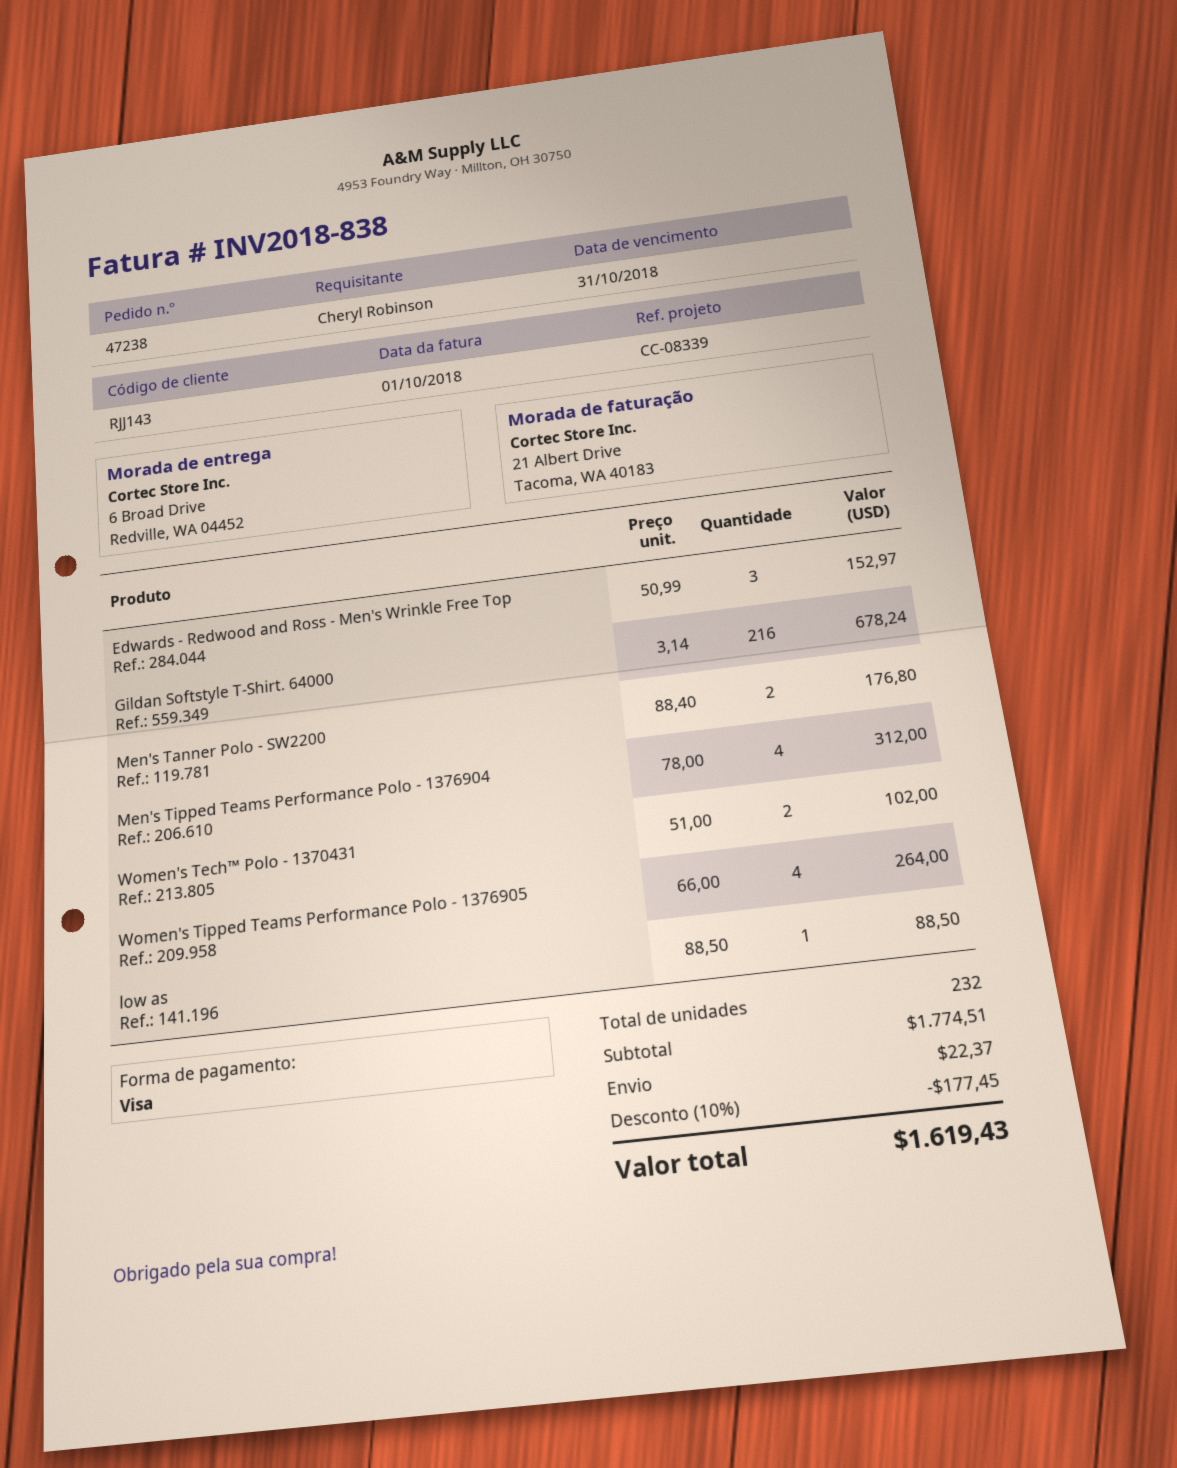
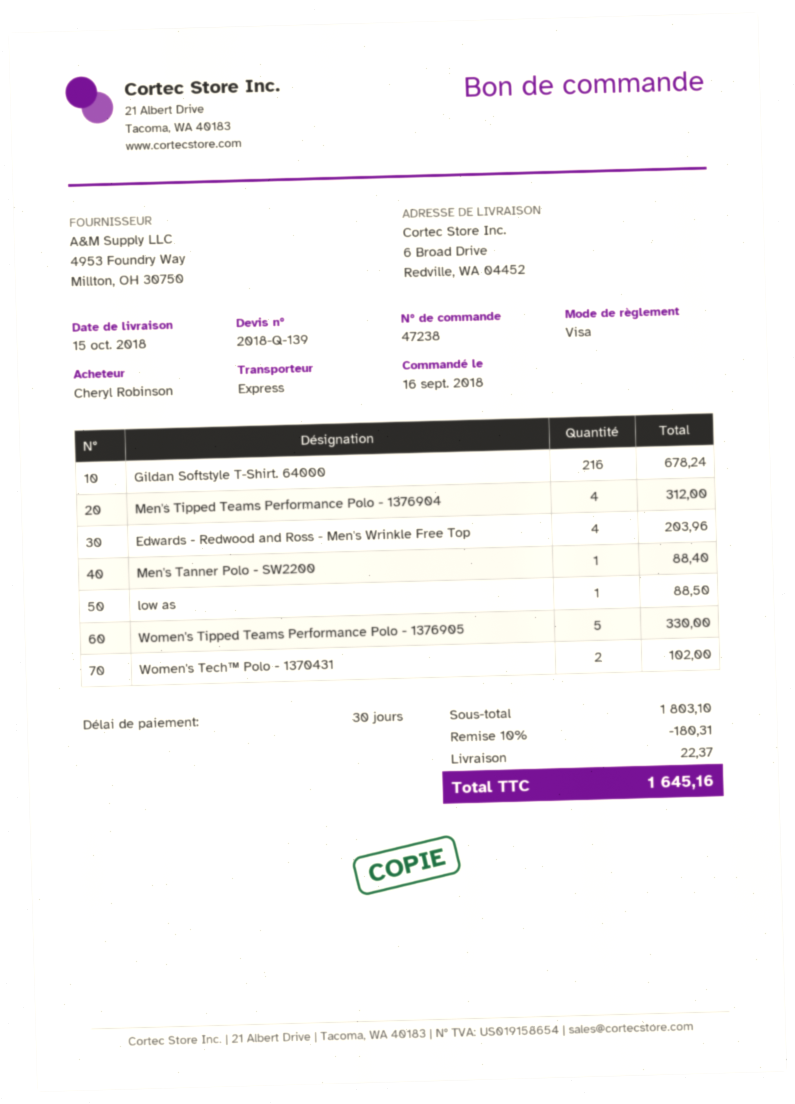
Edwards - Redwood and Ross - Men's Wrinkle Free Top: 3 for 152.97 -> 4 for 203.96
Men's Tanner Polo - SW2200: 2 for 176.80 -> 1 for 88.40
Women's Tipped Teams Performance Polo - 1376905: 4 for 264.00 -> 5 for 330.00
subtotal: 1774.51 -> 1803.10
discount: 10% = 177.45 -> 10% = 180.31
total: 1619.43 -> 1645.16

